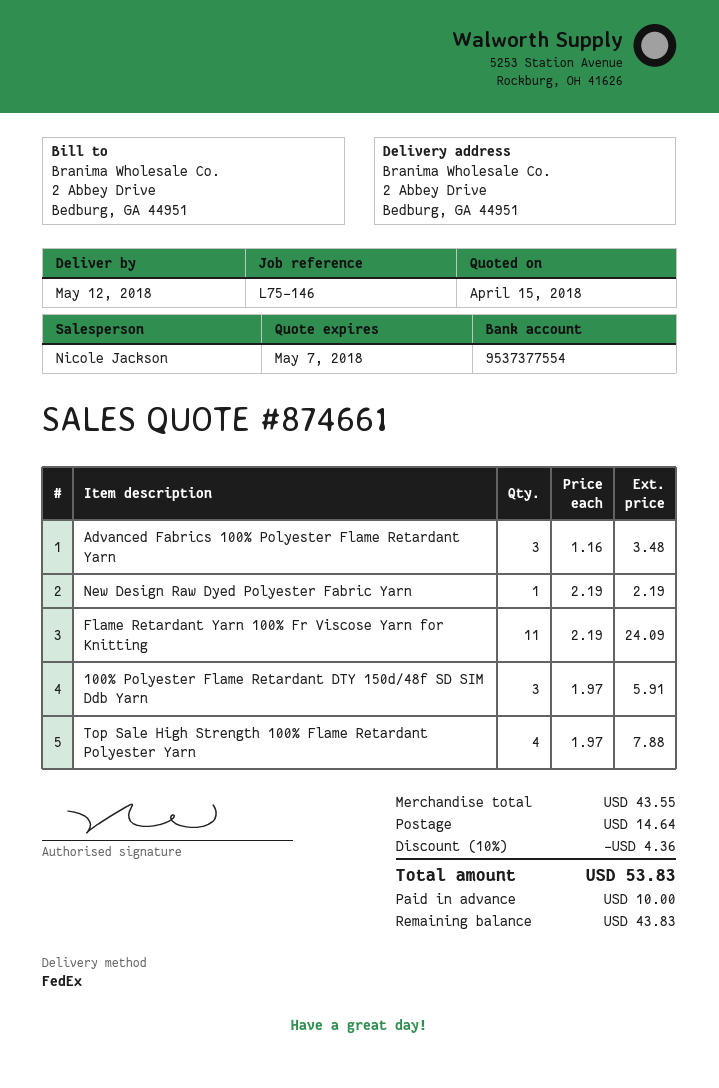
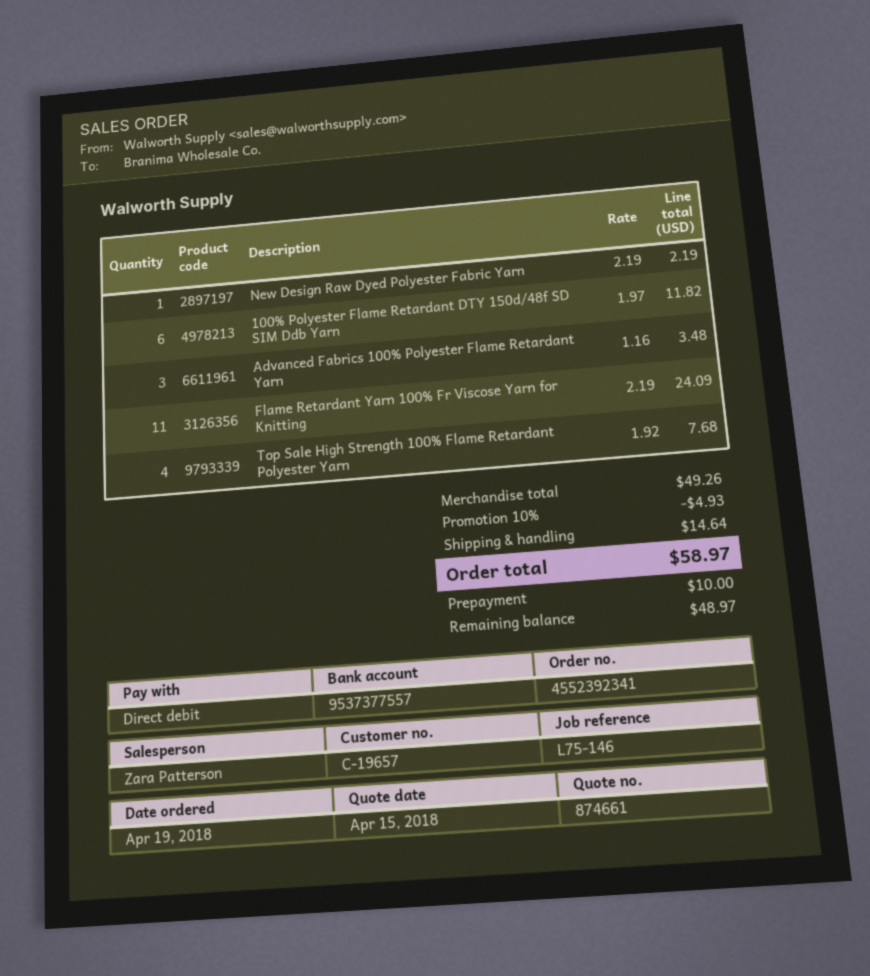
sales rep: Nicole Jackson -> Zara Patterson
bank account: 9537377554 -> 9537377557
100% Polyester Flame Retardant DTY 150d/48f SD SIM Ddb Yarn: 3 x 1.97 = 5.91 -> 6 x 1.97 = 11.82
Top Sale High Strength 100% Flame Retardant Polyester Yarn: 4 x 1.97 = 7.88 -> 4 x 1.92 = 7.68
subtotal: 43.55 -> 49.26
discount: 10% = 4.36 -> 10% = 4.93
total: 53.83 -> 58.97
balance: 43.83 -> 48.97

